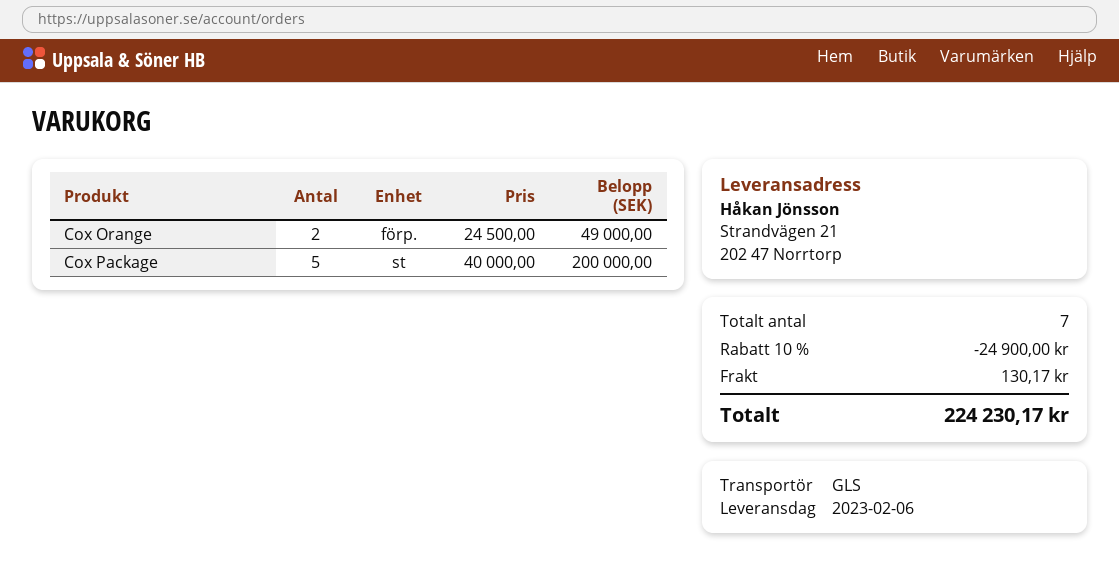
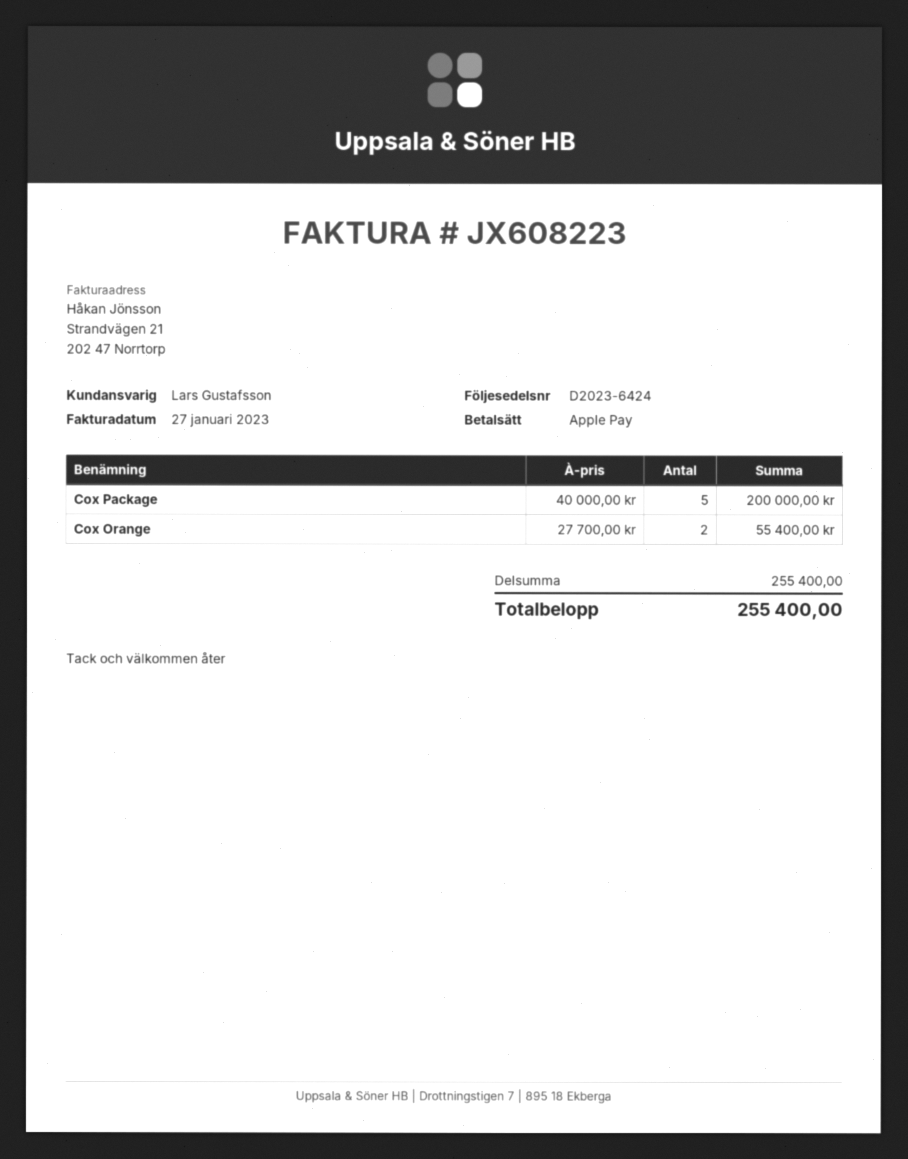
Cox Orange: 2 x 24500.00 = 49000.00 -> 2 x 27700.00 = 55400.00
discount: 10% = 24900.00 -> none
shipping: 130.17 -> none
total: 224230.17 -> 255400.00

